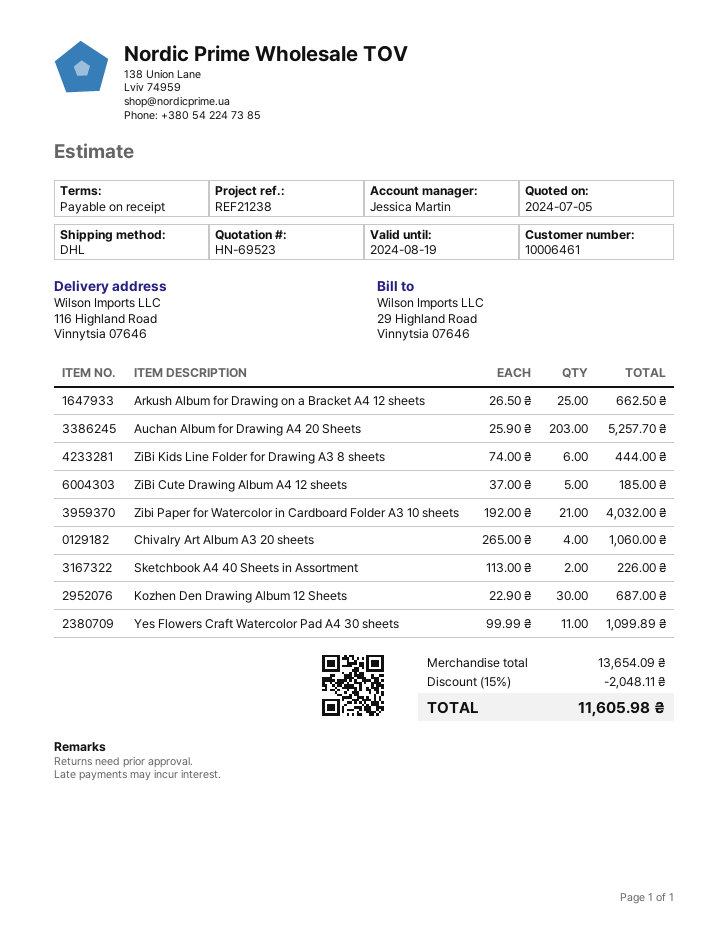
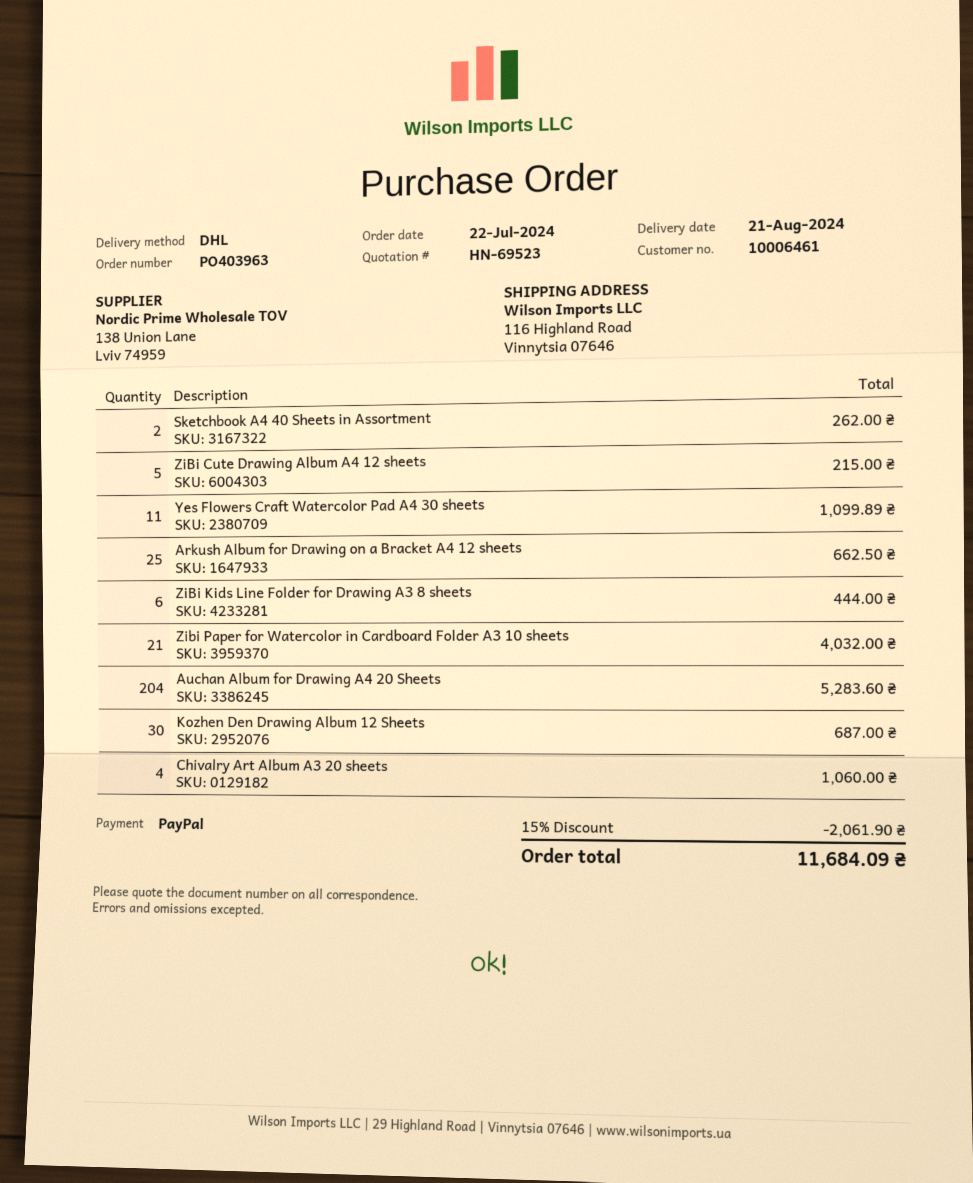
Auchan Album for Drawing A4 20 Sheets: 203 for 5257.70 -> 204 for 5283.60
ZiBi Cute Drawing Album A4 12 sheets: 5 for 185.00 -> 5 for 215.00
Sketchbook A4 40 Sheets in Assortment: 2 for 226.00 -> 2 for 262.00
discount: 15% = 2048.11 -> 15% = 2061.90
total: 11605.98 -> 11684.09

